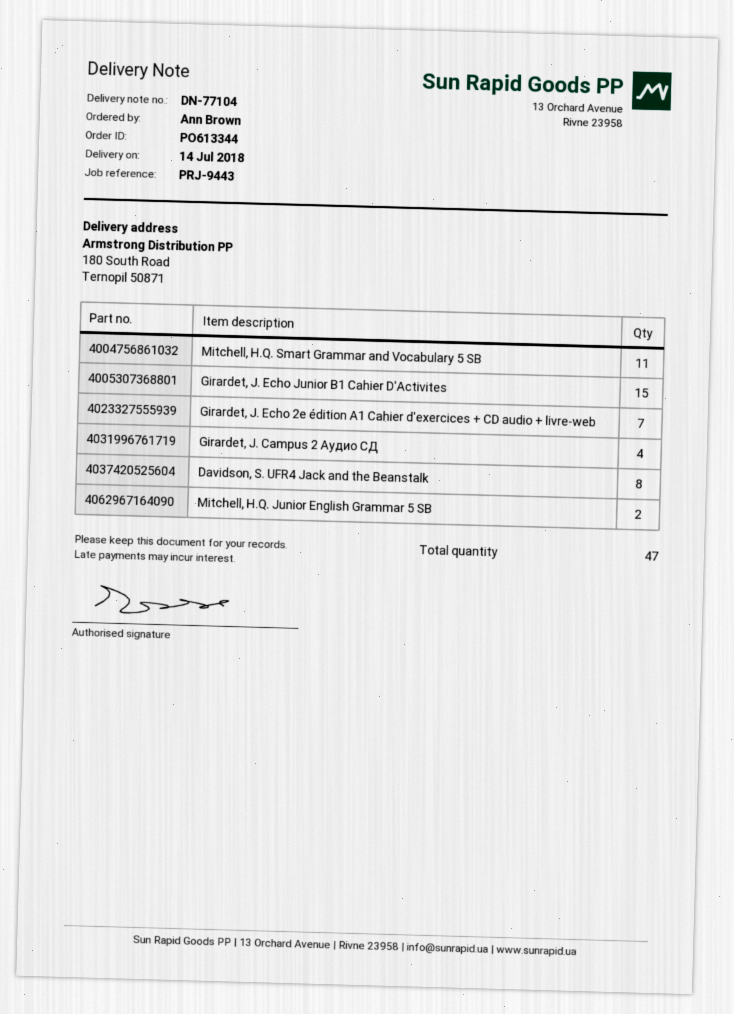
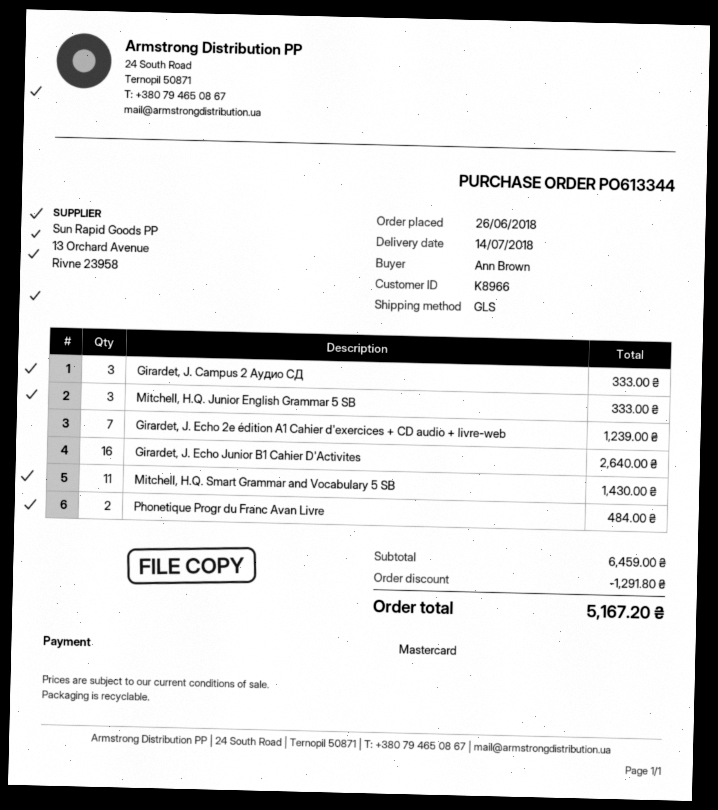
Girardet, J. Echo Junior B1 Cahier D'Activites: 15 -> 16
Girardet, J. Campus 2 Аудио СД: 4 -> 3
Davidson, S. UFR4 Jack and the Beanstalk: 8 -> none
Mitchell, H.Q. Junior English Grammar 5 SB: 2 -> 3
Phonetique Progr du Franc Avan Livre: none -> 2

